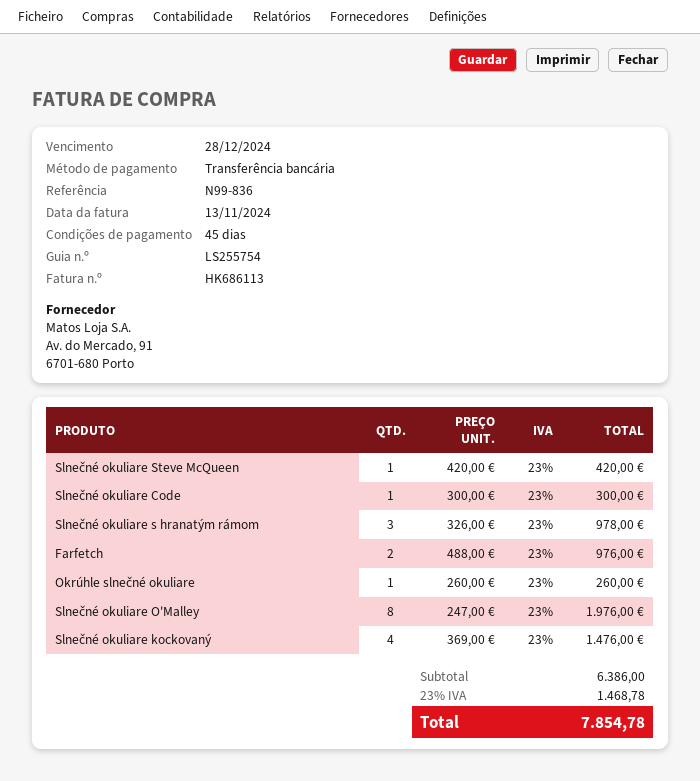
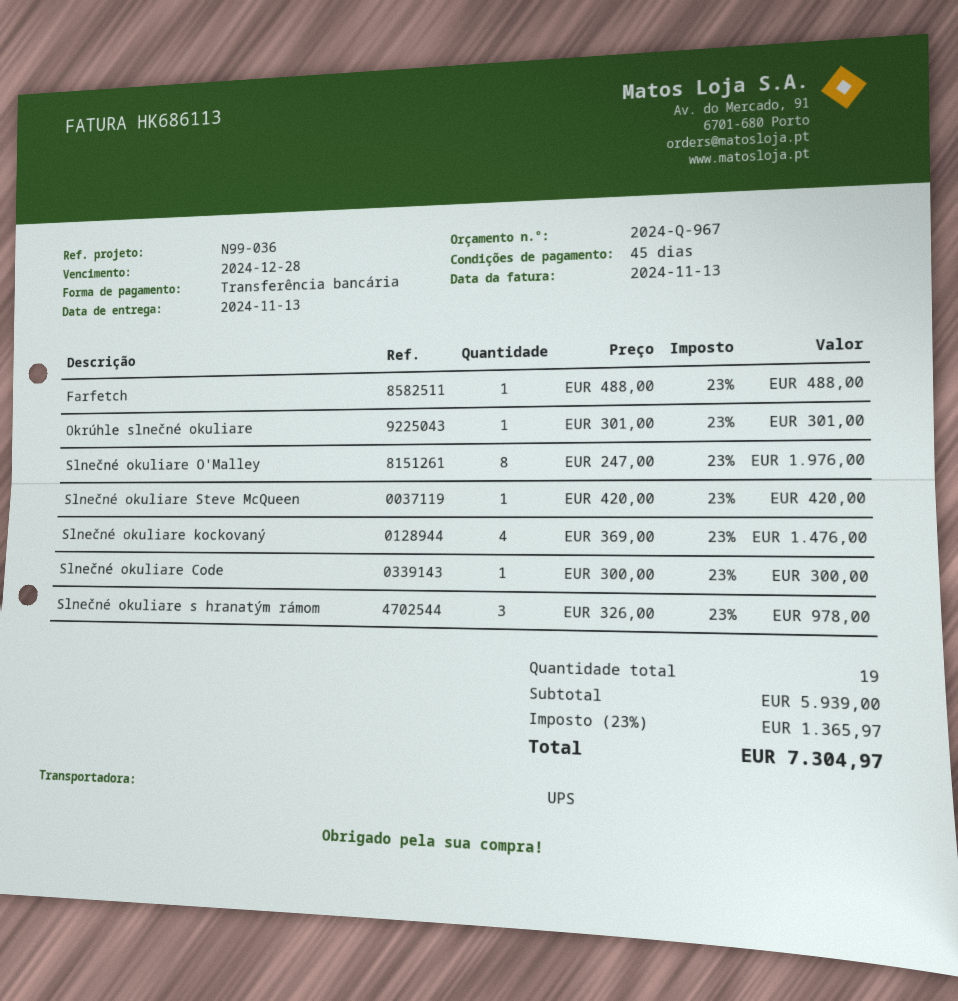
reference: N99-836 -> N99-036
Farfetch: 2 x 488.00 = 976.00 -> 1 x 488.00 = 488.00
Okrúhle slnečné okuliare: 1 x 260.00 = 260.00 -> 1 x 301.00 = 301.00
subtotal: 6386.00 -> 5939.00
tax: 23% = 1468.78 -> 23% = 1365.97
total: 7854.78 -> 7304.97

